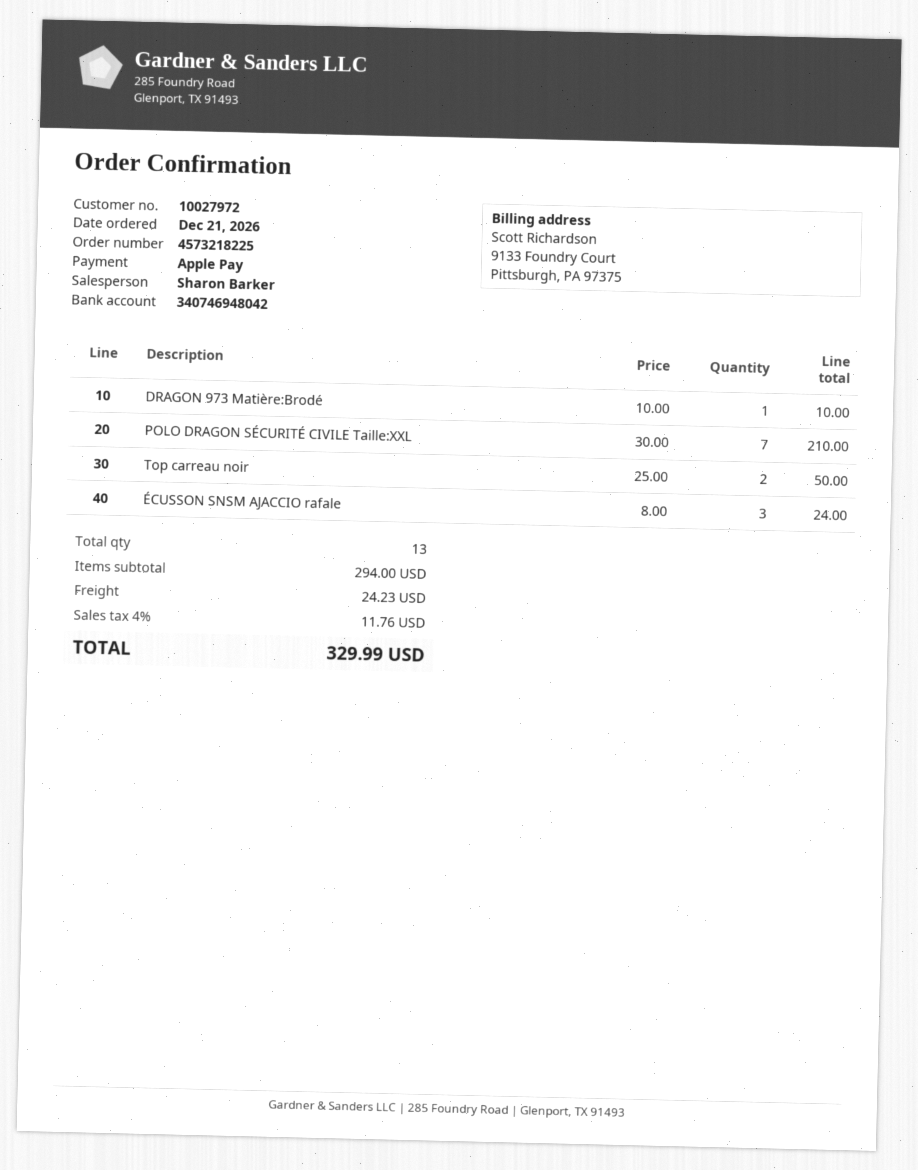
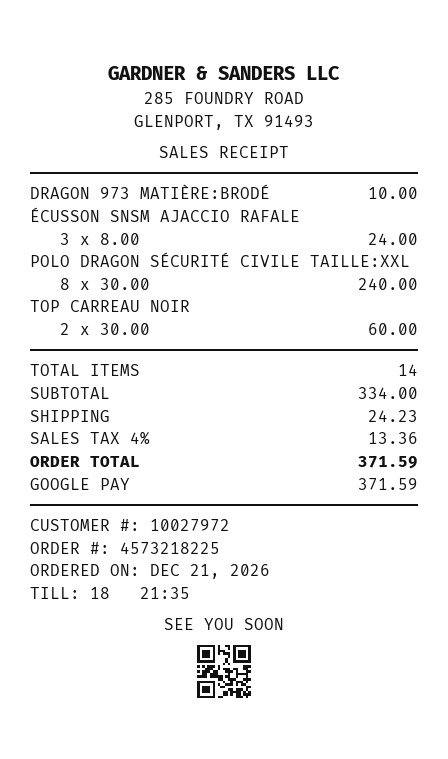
payment method: Apple Pay -> Google Pay
POLO DRAGON SÉCURITÉ CIVILE Taille:XXL: 7 x 30.00 = 210.00 -> 8 x 30.00 = 240.00
Top carreau noir: 2 x 25.00 = 50.00 -> 2 x 30.00 = 60.00
total quantity: 13 -> 14
subtotal: 294.00 -> 334.00
tax: 4% = 11.76 -> 4% = 13.36
total: 329.99 -> 371.59

